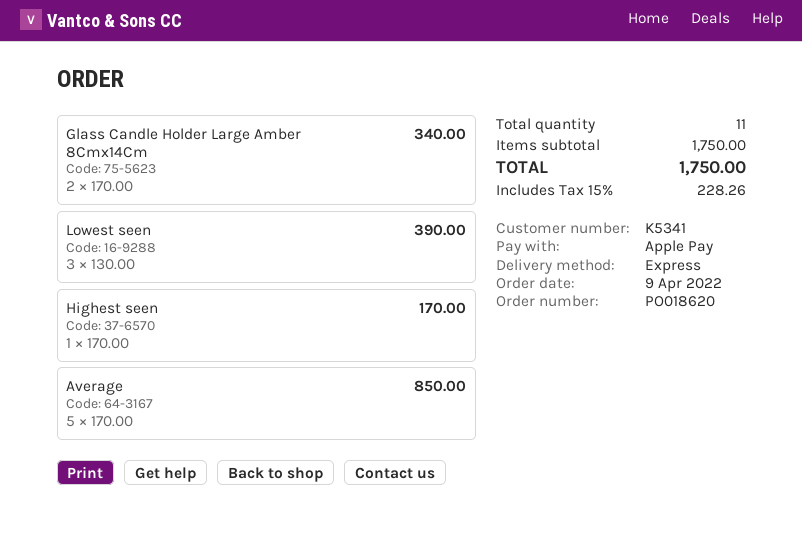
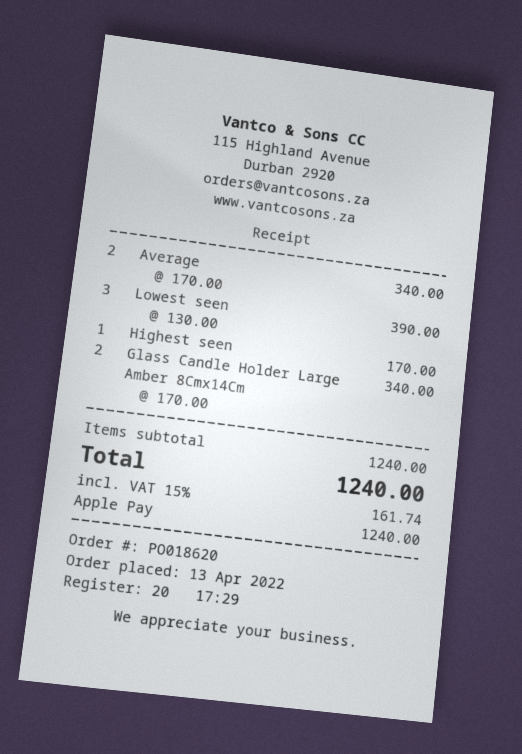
order date: 2022-04-09 -> 2022-04-13
Average: 5 x 170.00 = 850.00 -> 2 x 170.00 = 340.00
subtotal: 1750.00 -> 1240.00
tax: 15% = 228.26 -> 15% = 161.74
total: 1750.00 -> 1240.00

